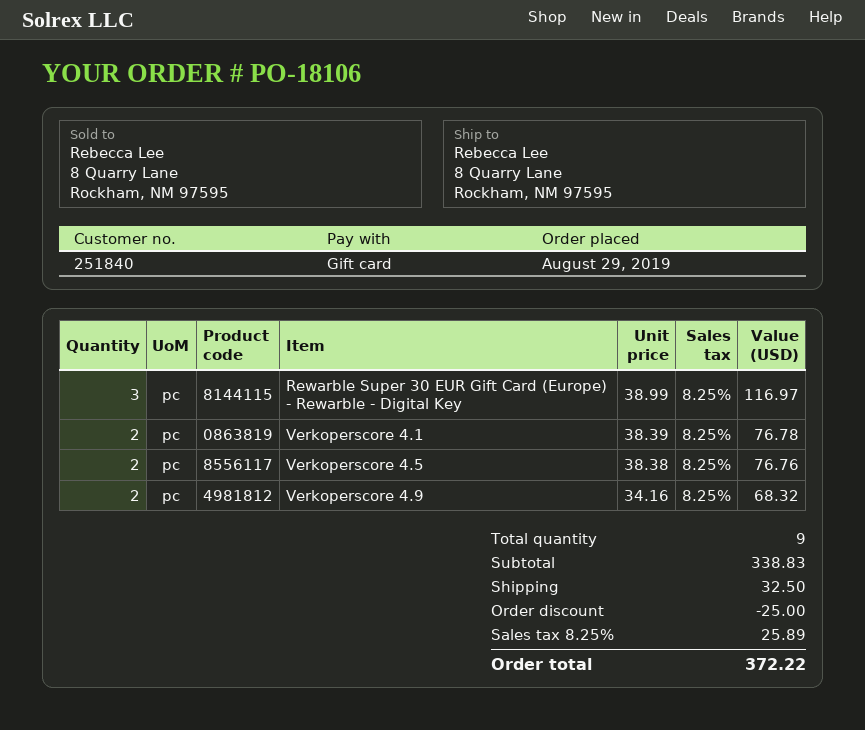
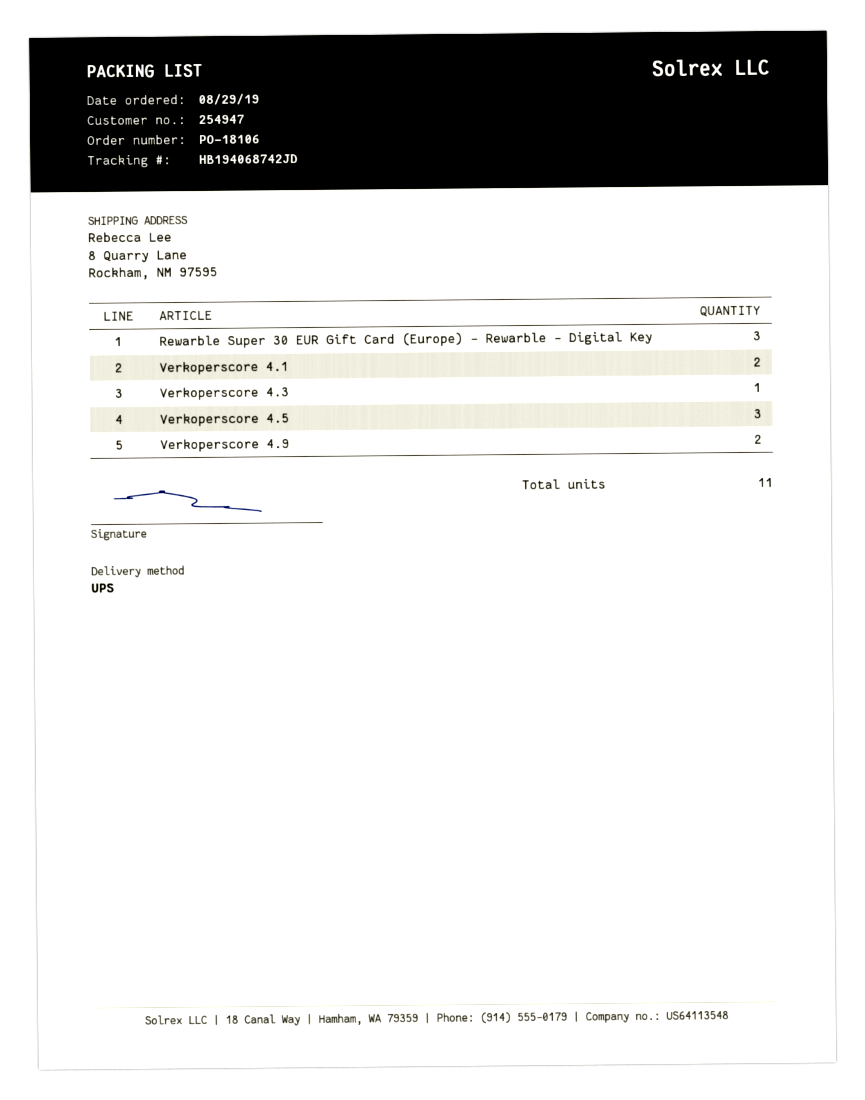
customer number: 251840 -> 254947
Verkoperscore 4.5: 2 -> 3
Verkoperscore 4.3: none -> 1
total quantity: 9 -> 11

